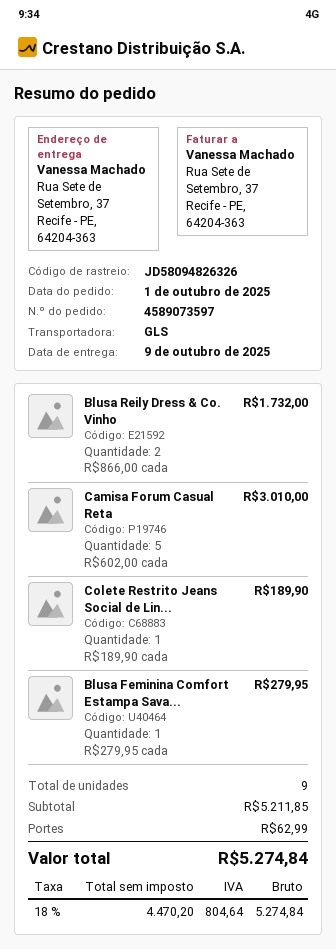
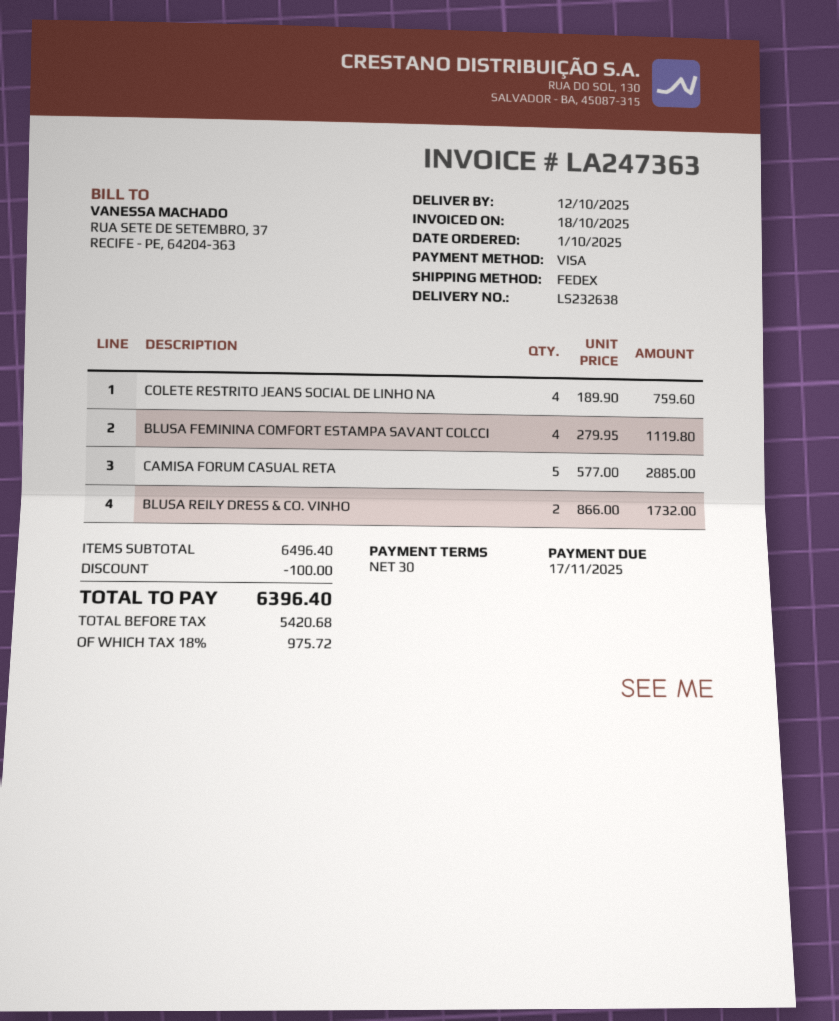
delivery date: 2025-10-09 -> 2025-10-12
shipping method: GLS -> FedEx
Camisa Forum Casual Reta: 5 x 602.00 = 3010.00 -> 5 x 577.00 = 2885.00
Colete Restrito Jeans Social de Lin...: 1 x 189.90 = 189.90 -> 4 x 189.90 = 759.60
Blusa Feminina Comfort Estampa Sava...: 1 x 279.95 = 279.95 -> 4 x 279.95 = 1119.80
subtotal: 5211.85 -> 6496.40
discount: none -> 100.00
shipping: 62.99 -> none
net: 4470.20 -> 5420.68
tax: 18% = 804.64 -> 18% = 975.72
total: 5274.84 -> 6396.40

